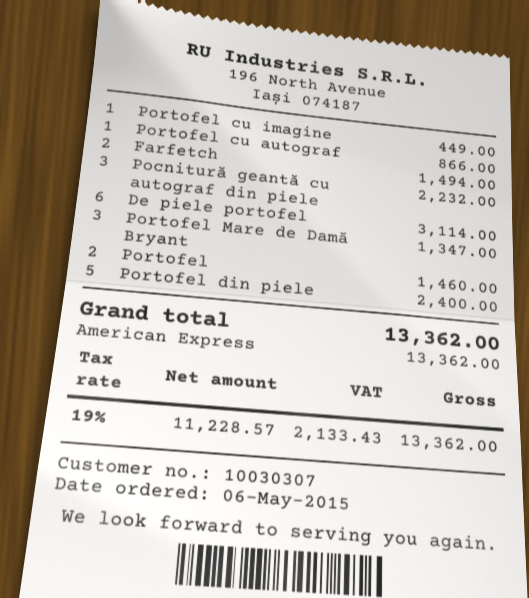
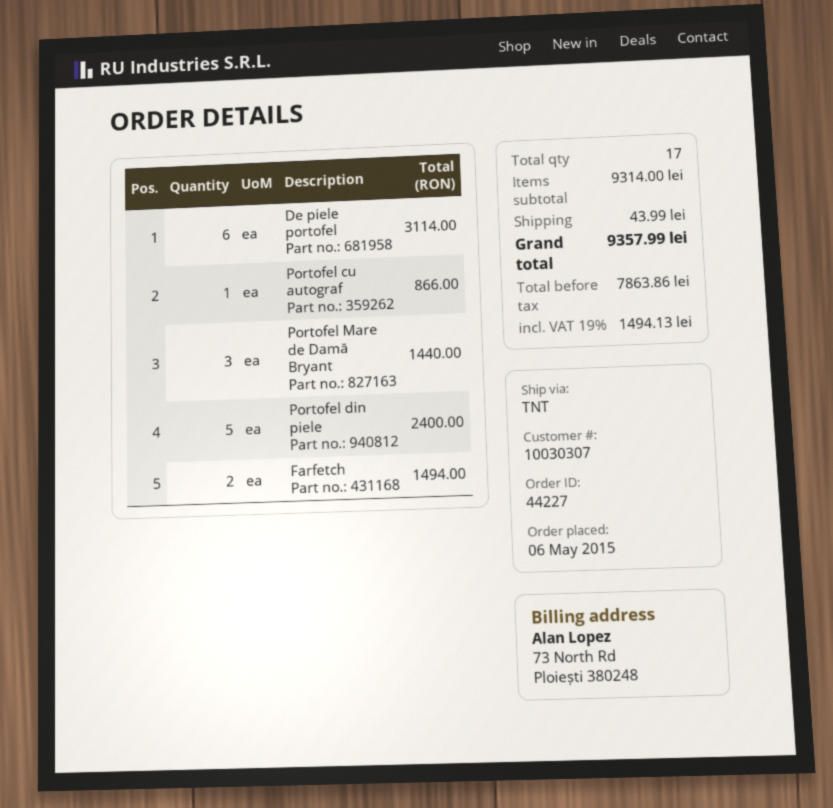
Portofel cu imagine: 1 for 449.00 -> none
Pocnitură geantă cu autograf din piele: 3 for 2232.00 -> none
Portofel Mare de Damă Bryant: 3 for 1347.00 -> 3 for 1440.00
Portofel: 2 for 1460.00 -> none
shipping: none -> 43.99
net: 11228.57 -> 7863.86
tax: 19% = 2133.43 -> 19% = 1494.13
total: 13362.00 -> 9357.99

